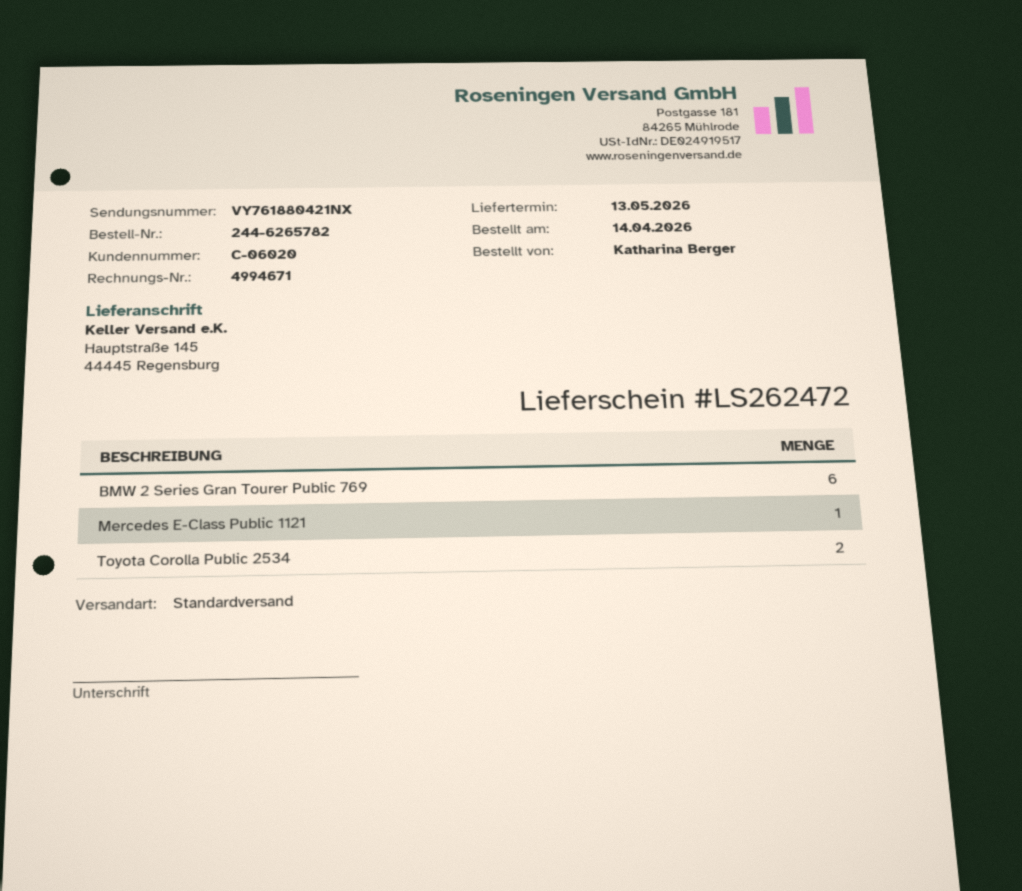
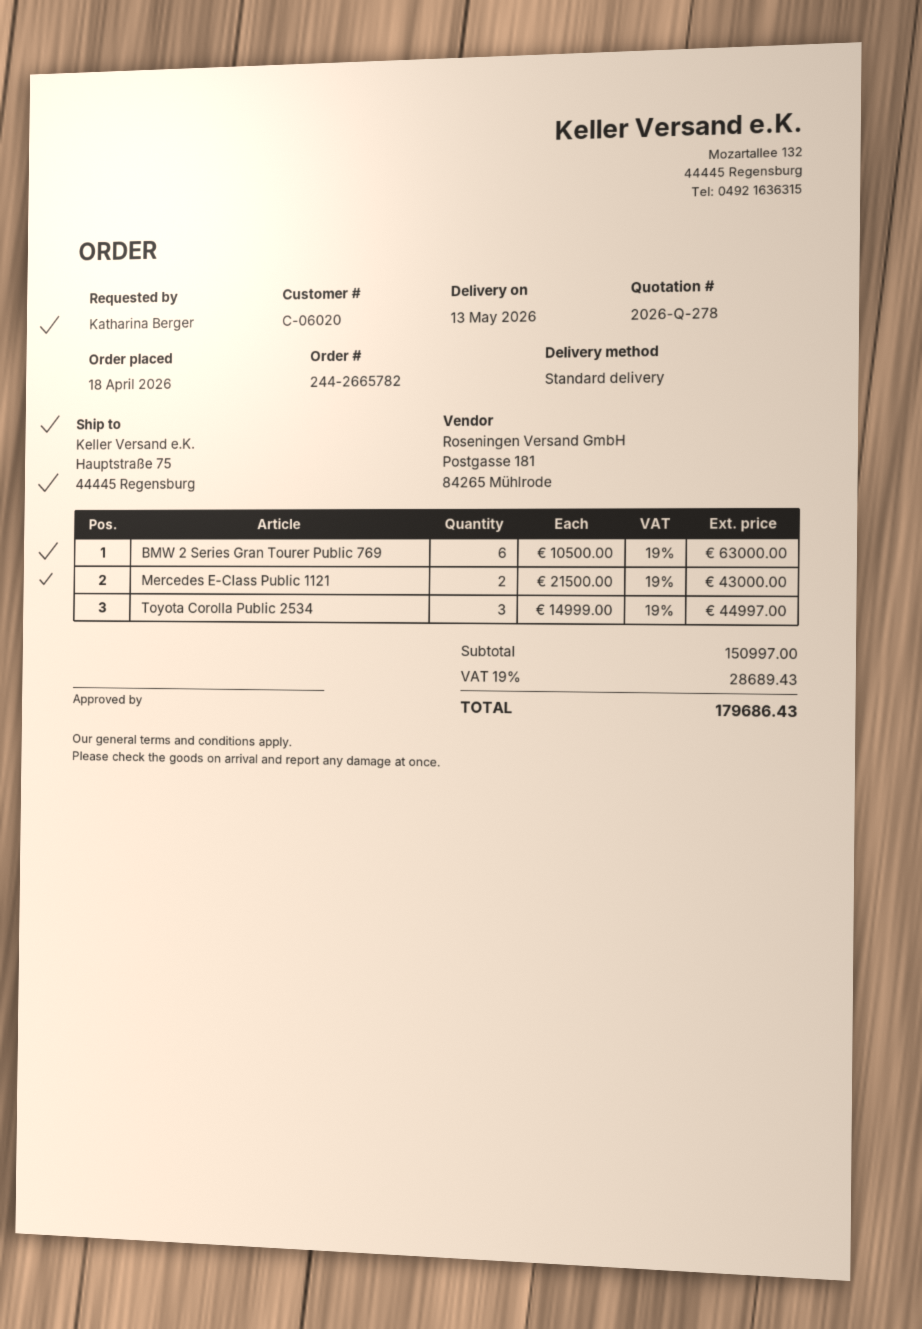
order number: 244-6265782 -> 244-2665782
order date: 2026-04-14 -> 2026-04-18
ship to: Hauptstraße 145, 44445 Regensburg -> Hauptstraße 75, 44445 Regensburg
Mercedes E-Class Public 1121: 1 -> 2
Toyota Corolla Public 2534: 2 -> 3

